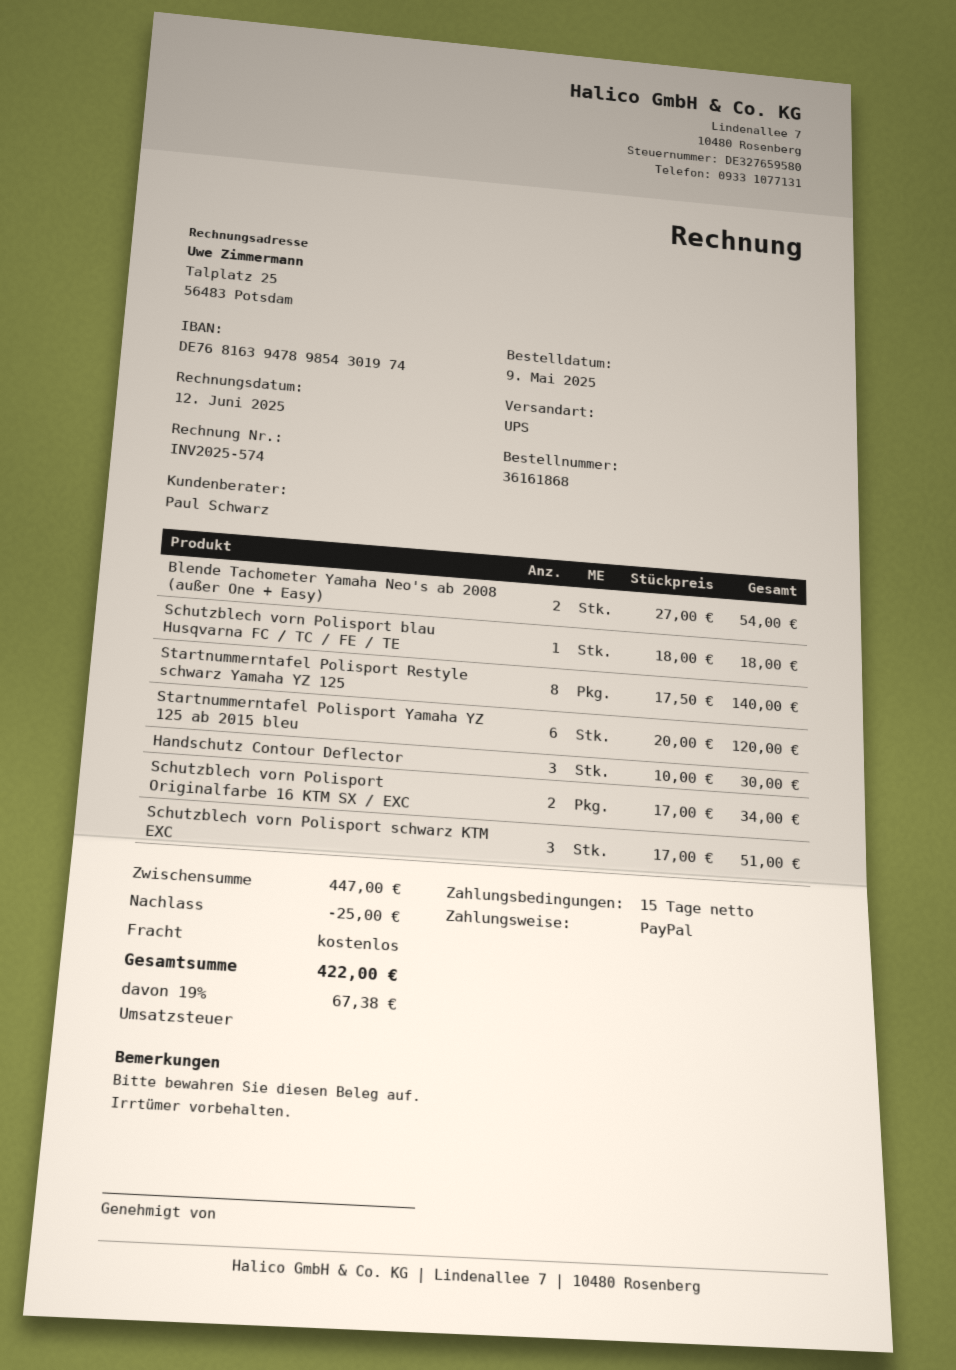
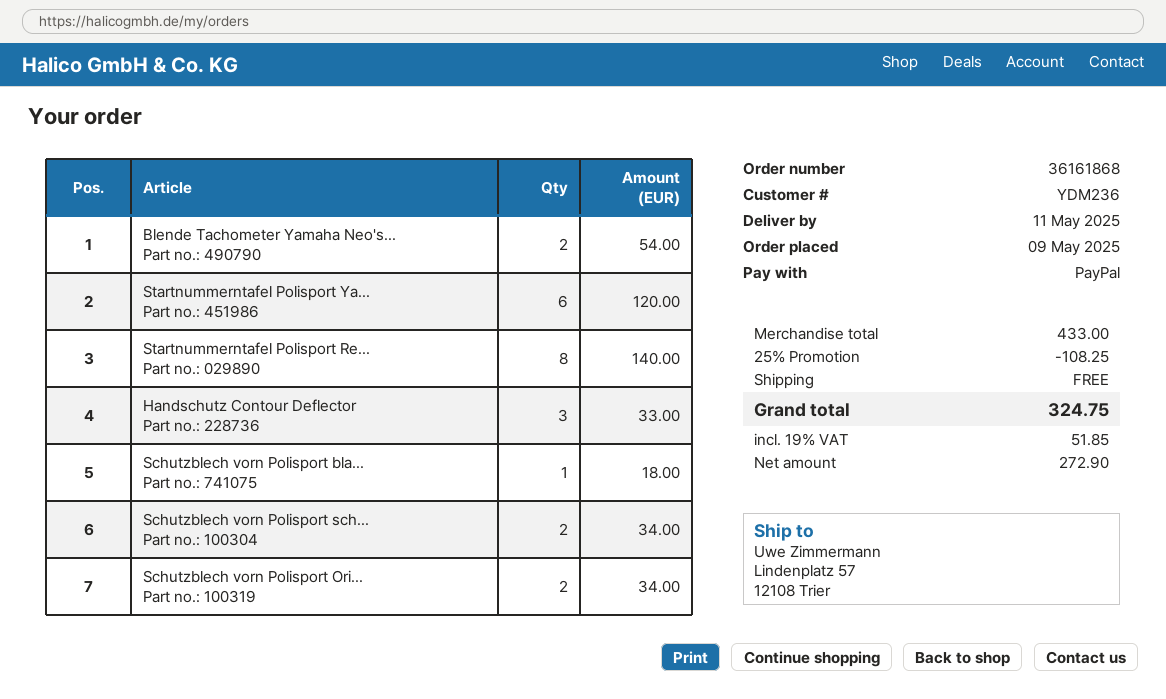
Handschutz Contour Deflector: 3 for 30.00 -> 3 for 33.00
Schutzblech vorn Polisport schwarz KTM EXC: 3 for 51.00 -> 2 for 34.00
subtotal: 447.00 -> 433.00
discount: 25.00 -> 108.25
tax: 19% = 67.38 -> 19% = 51.85
total: 422.00 -> 324.75

